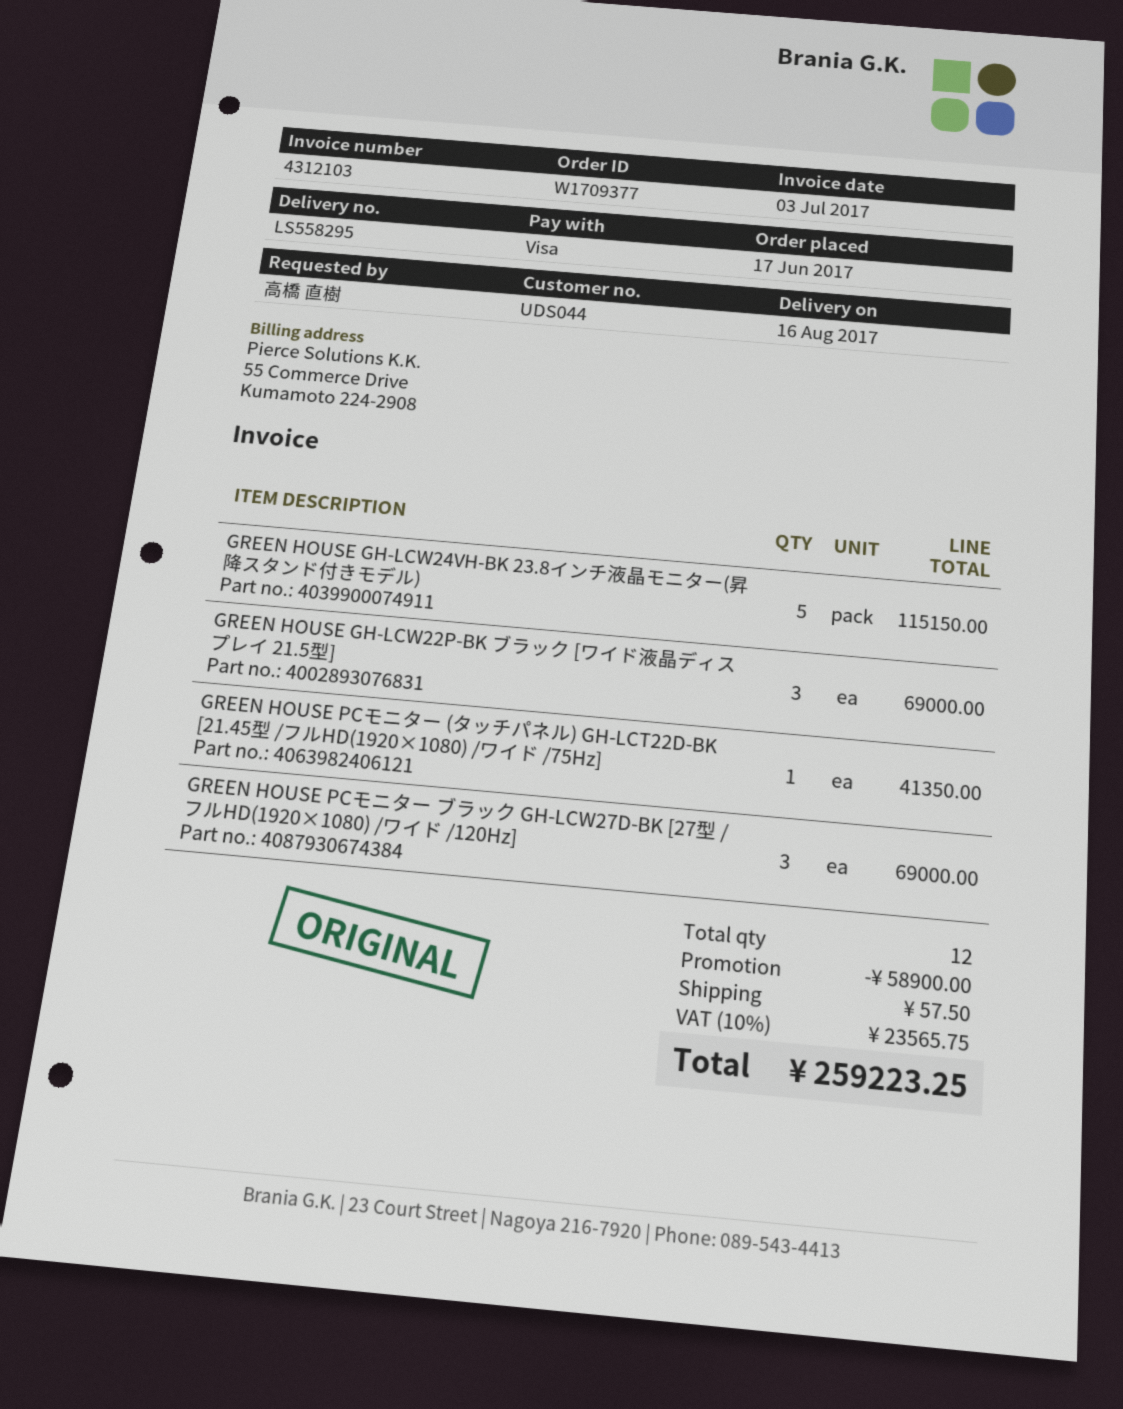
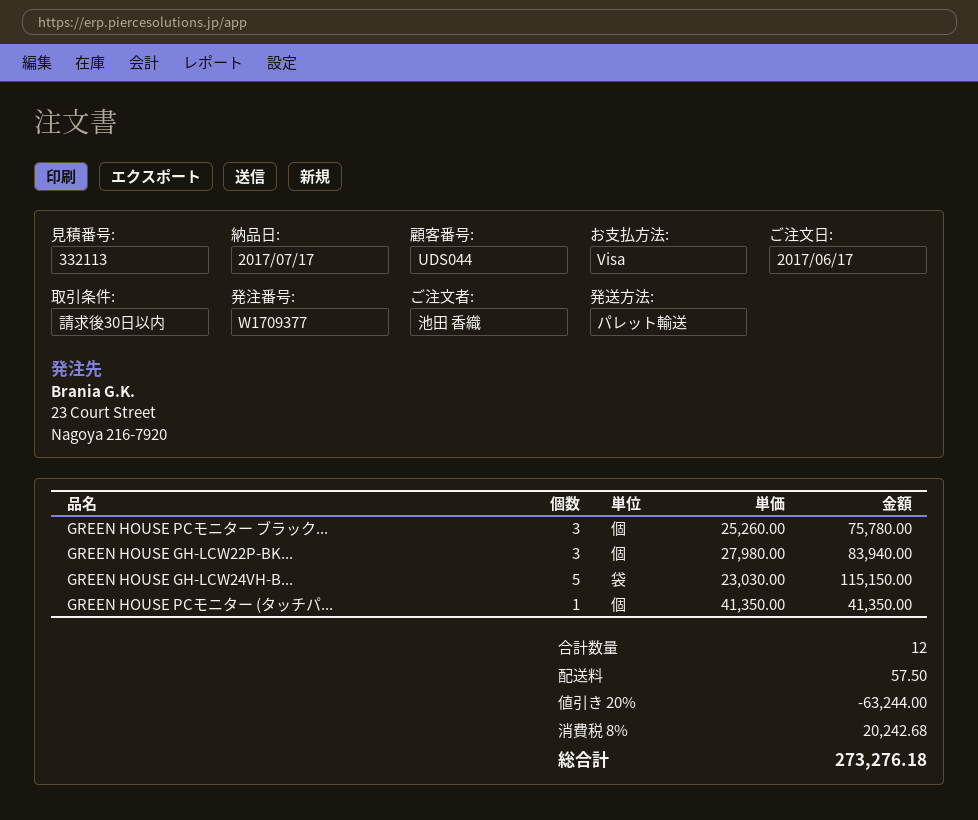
delivery date: 2017-08-16 -> 2017-07-17
ordered by: 高橋 直樹 -> 池田 香織
GREEN HOUSE GH-LCW22P-BK ブラック [ワイド液晶ディスプレイ 21.5型]: 3 for 69000.00 -> 3 for 83940.00
GREEN HOUSE PCモニター ブラック GH-LCW27D-BK [27型 /フルHD(1920×1080) /ワイド /120Hz]: 3 for 69000.00 -> 3 for 75780.00
discount: 58900.00 -> 63244.00
tax: 10% = 23565.75 -> 8% = 20242.68
total: 259223.25 -> 273276.18

